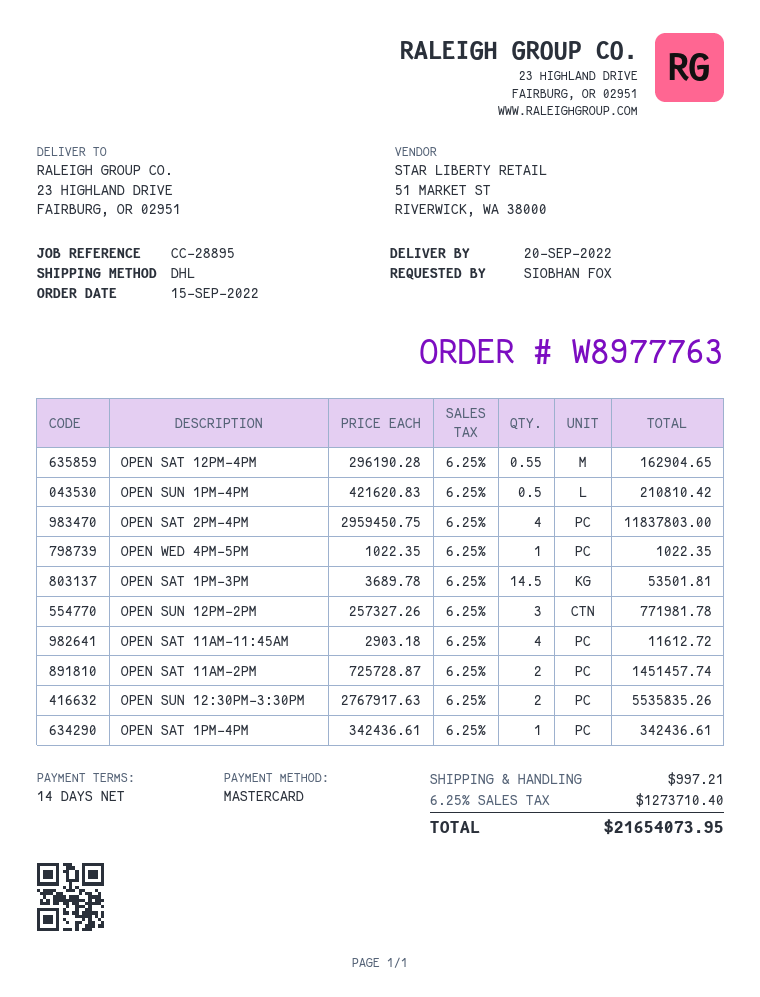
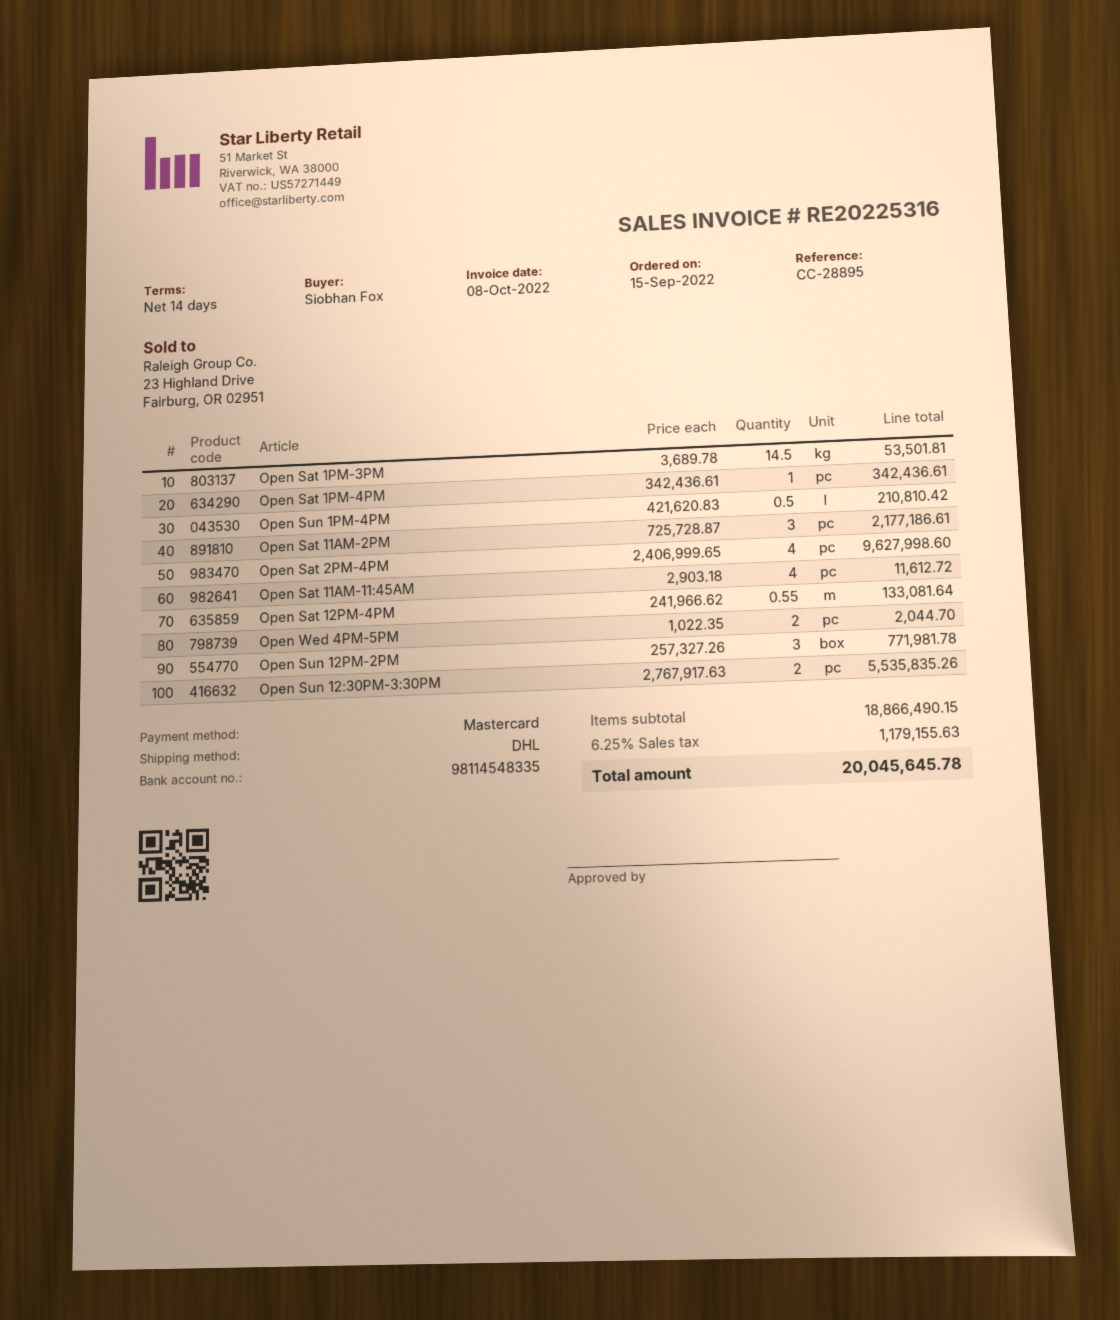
OPEN SAT 12PM-4PM: 0.55 x 296190.28 = 162904.65 -> 0.55 x 241966.62 = 133081.64
OPEN SAT 2PM-4PM: 4 x 2959450.75 = 11837803.00 -> 4 x 2406999.65 = 9627998.60
OPEN WED 4PM-5PM: 1 x 1022.35 = 1022.35 -> 2 x 1022.35 = 2044.70
OPEN SAT 11AM-2PM: 2 x 725728.87 = 1451457.74 -> 3 x 725728.87 = 2177186.61
shipping: 997.21 -> none
tax: 6.25% = 1273710.40 -> 6.25% = 1179155.63
total: 21654073.95 -> 20045645.78

